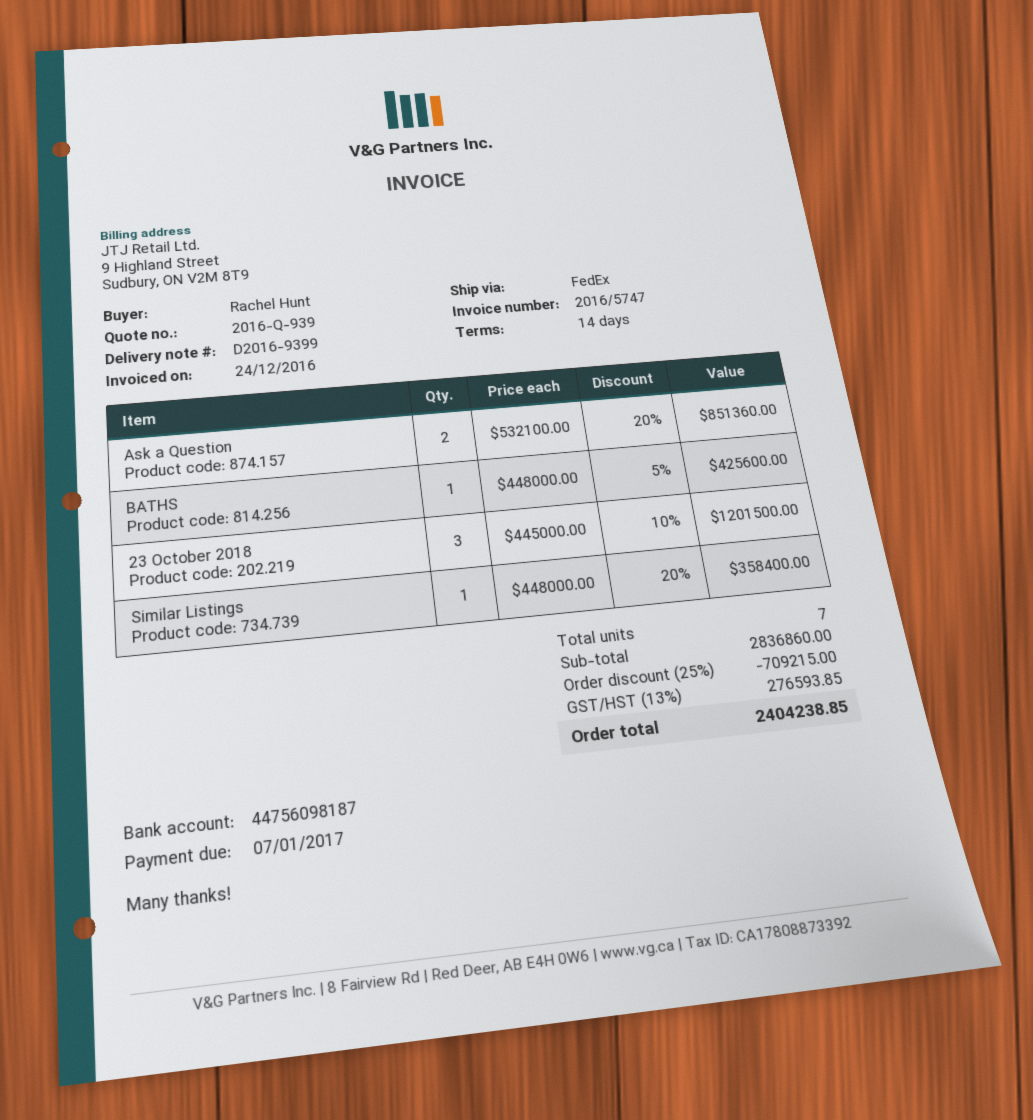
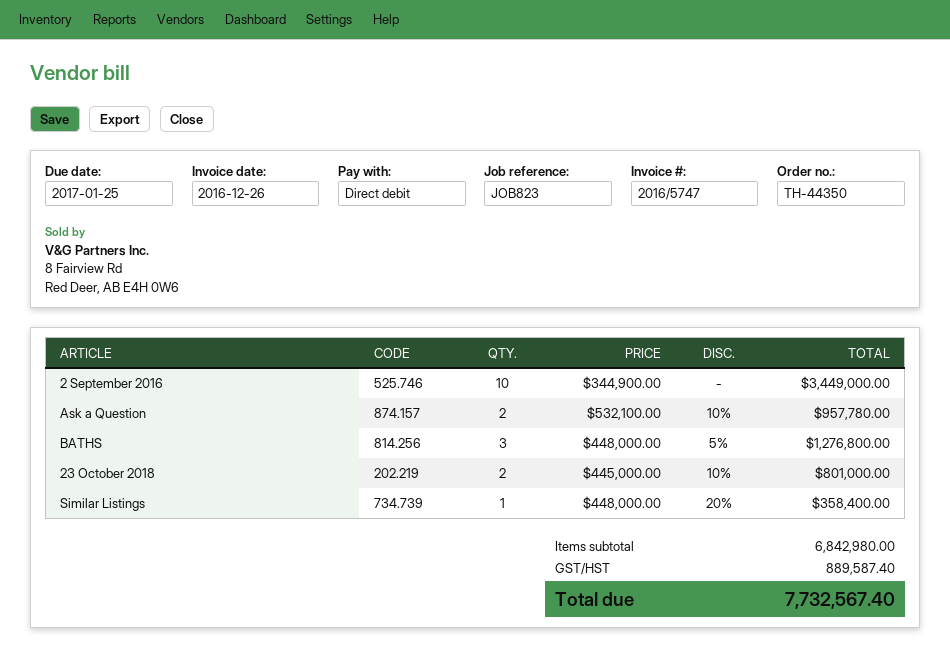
invoice date: 2016-12-24 -> 2016-12-26
due date: 2017-01-07 -> 2017-01-25
Ask a Question: 2 x 532100.00 - 20% = 851360.00 -> 2 x 532100.00 - 10% = 957780.00
BATHS: 1 x 448000.00 - 5% = 425600.00 -> 3 x 448000.00 - 5% = 1276800.00
23 October 2018: 3 x 445000.00 - 10% = 1201500.00 -> 2 x 445000.00 - 10% = 801000.00
2 September 2016: none -> 10 x 344900.00 = 3449000.00
subtotal: 2836860.00 -> 6842980.00
discount: 25% = 709215.00 -> none
tax: 276593.85 -> 889587.40
total: 2404238.85 -> 7732567.40

